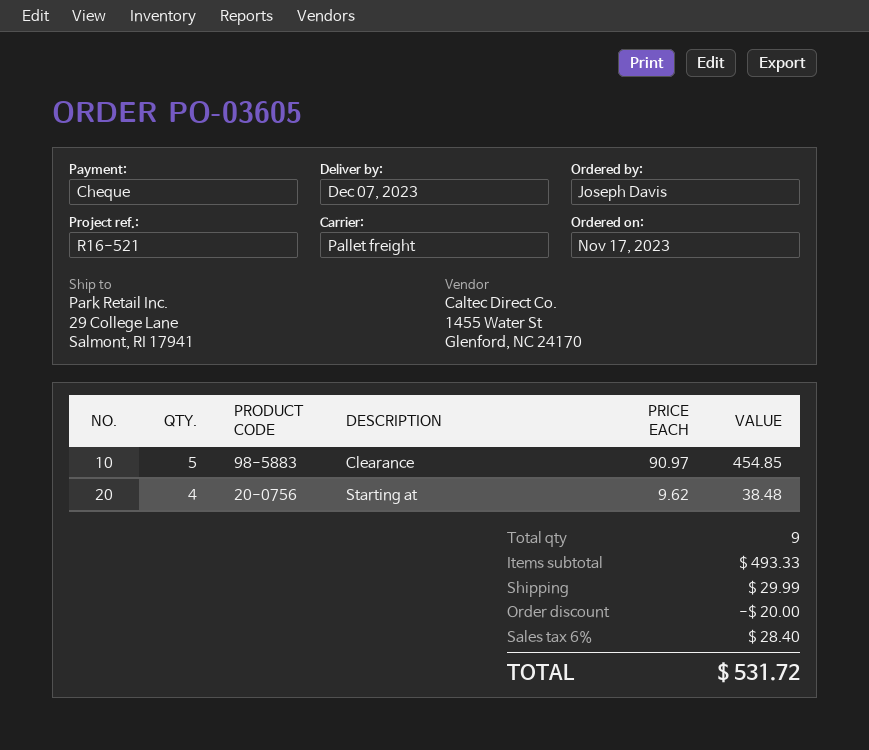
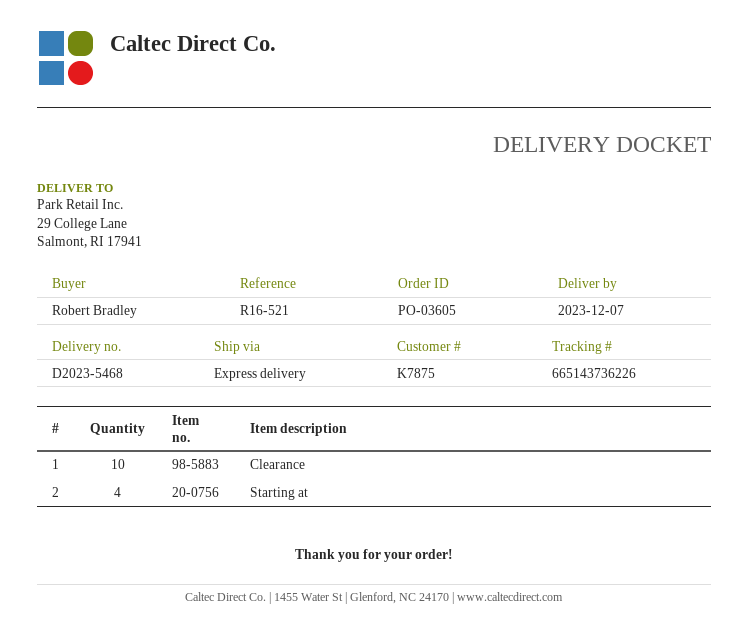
ordered by: Joseph Davis -> Robert Bradley
shipping method: pallet freight -> express
Clearance: 5 -> 10

